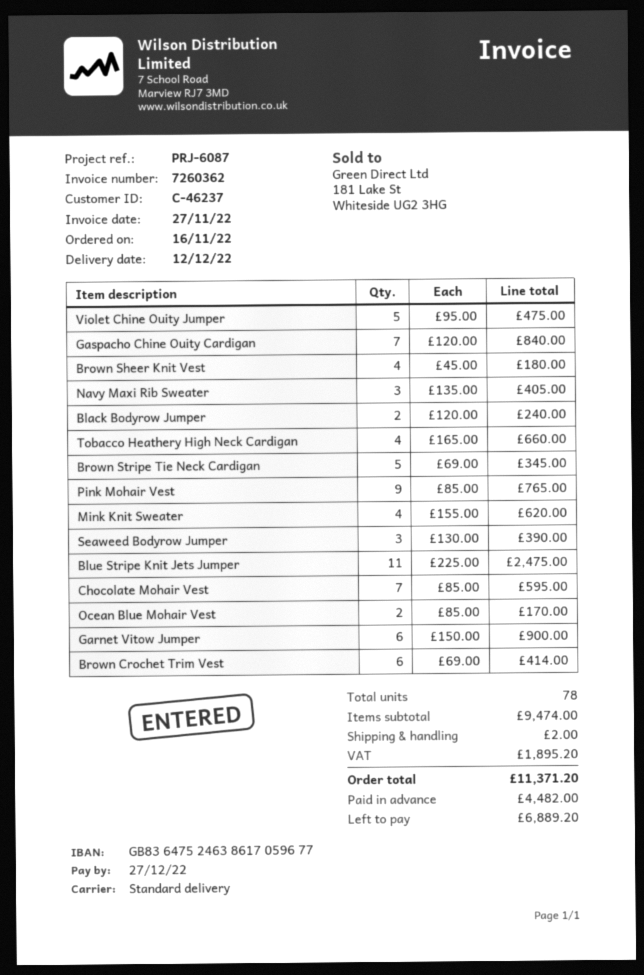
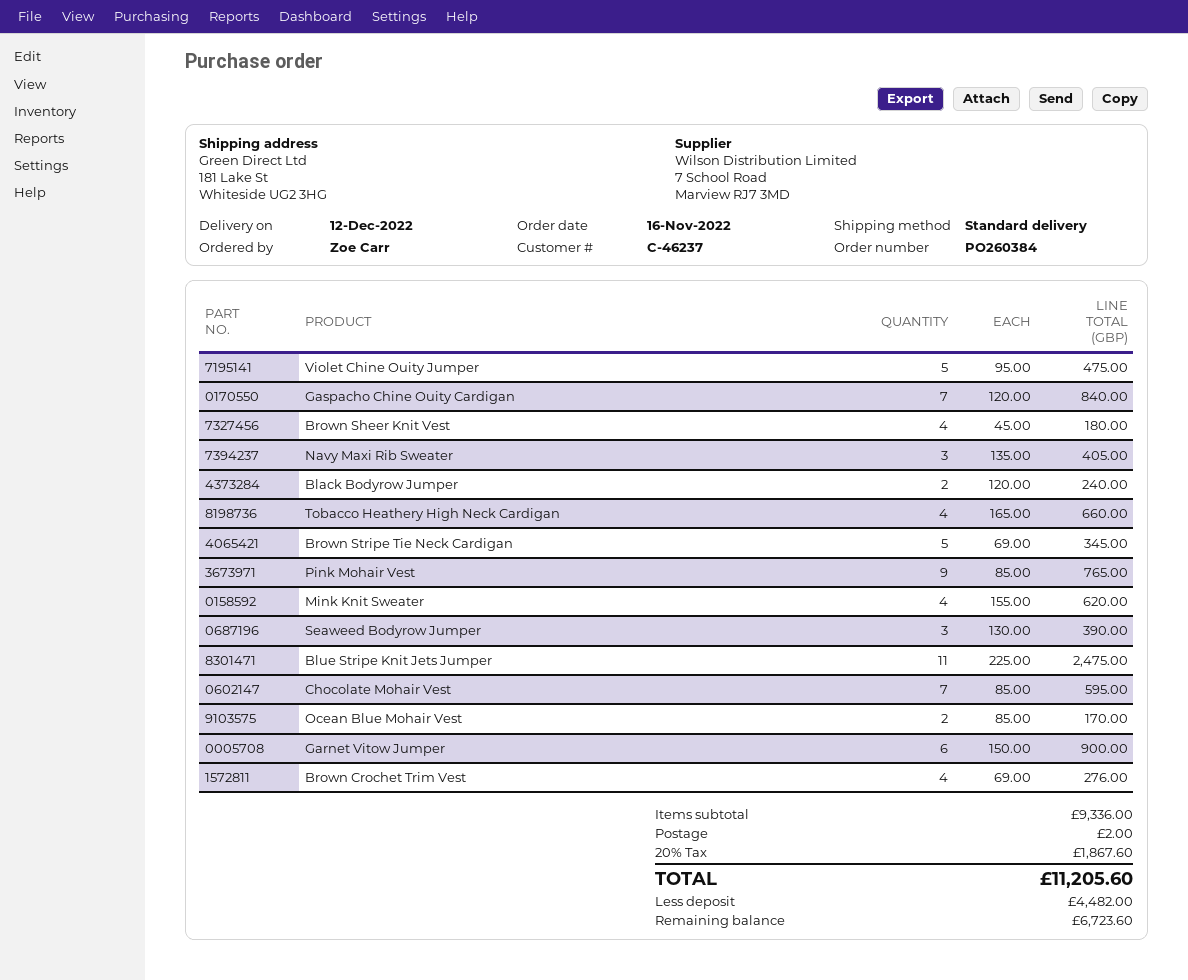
Brown Crochet Trim Vest: 6 x 69.00 = 414.00 -> 4 x 69.00 = 276.00
subtotal: 9474.00 -> 9336.00
tax: 1895.20 -> 1867.60
total: 11371.20 -> 11205.60
balance: 6889.20 -> 6723.60

